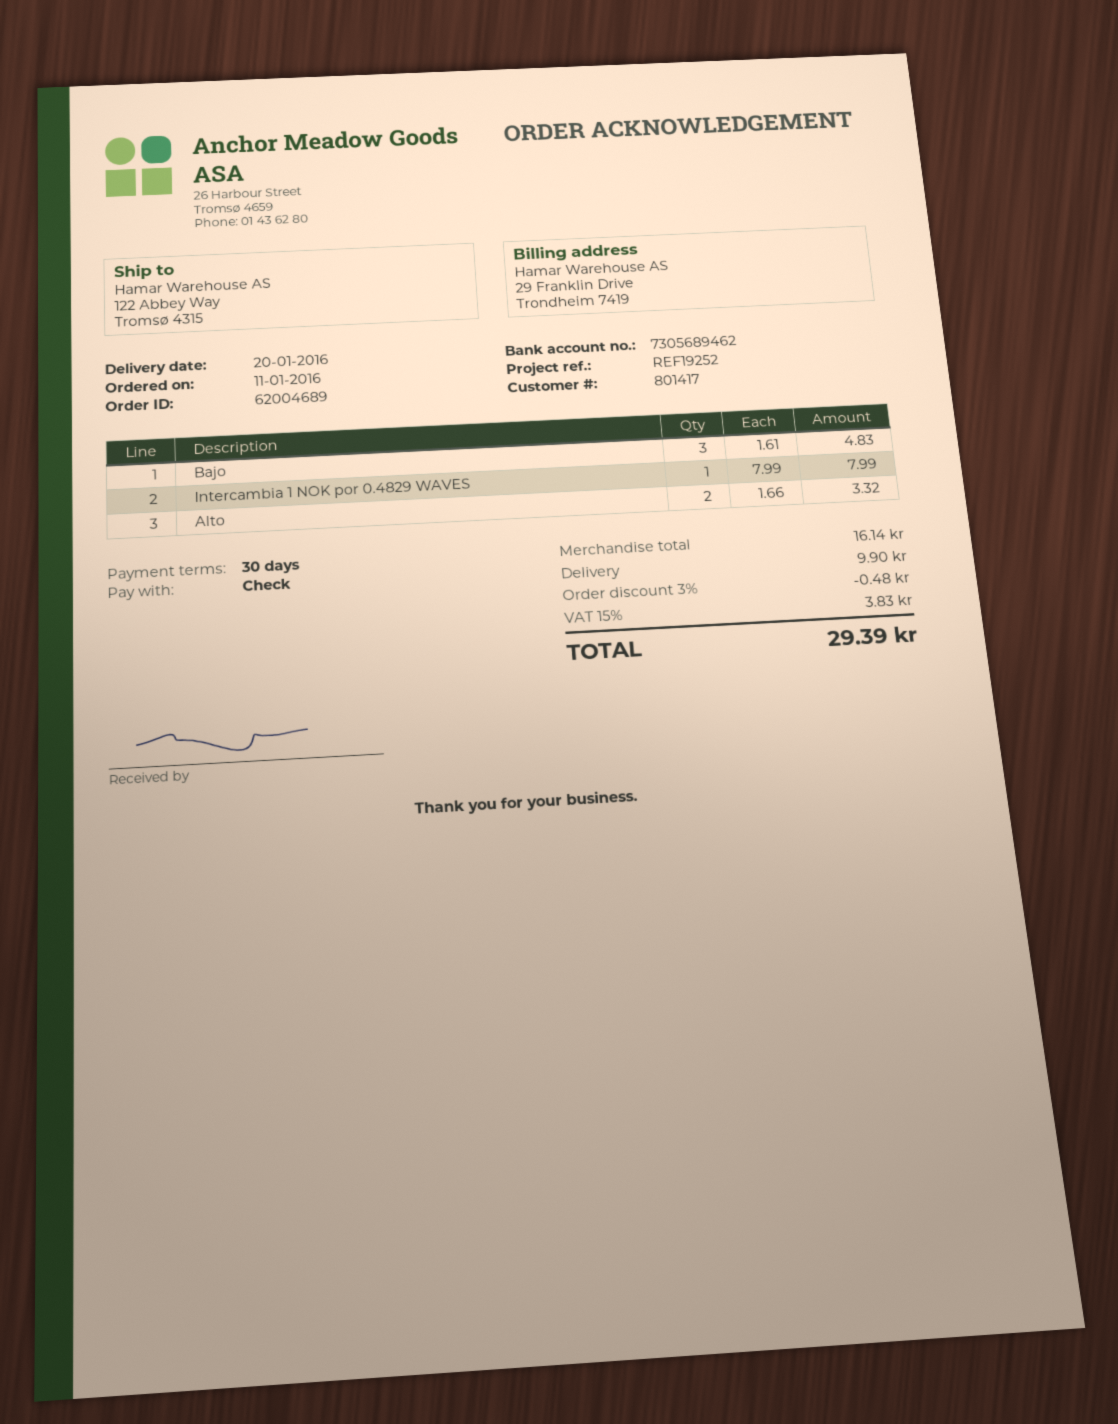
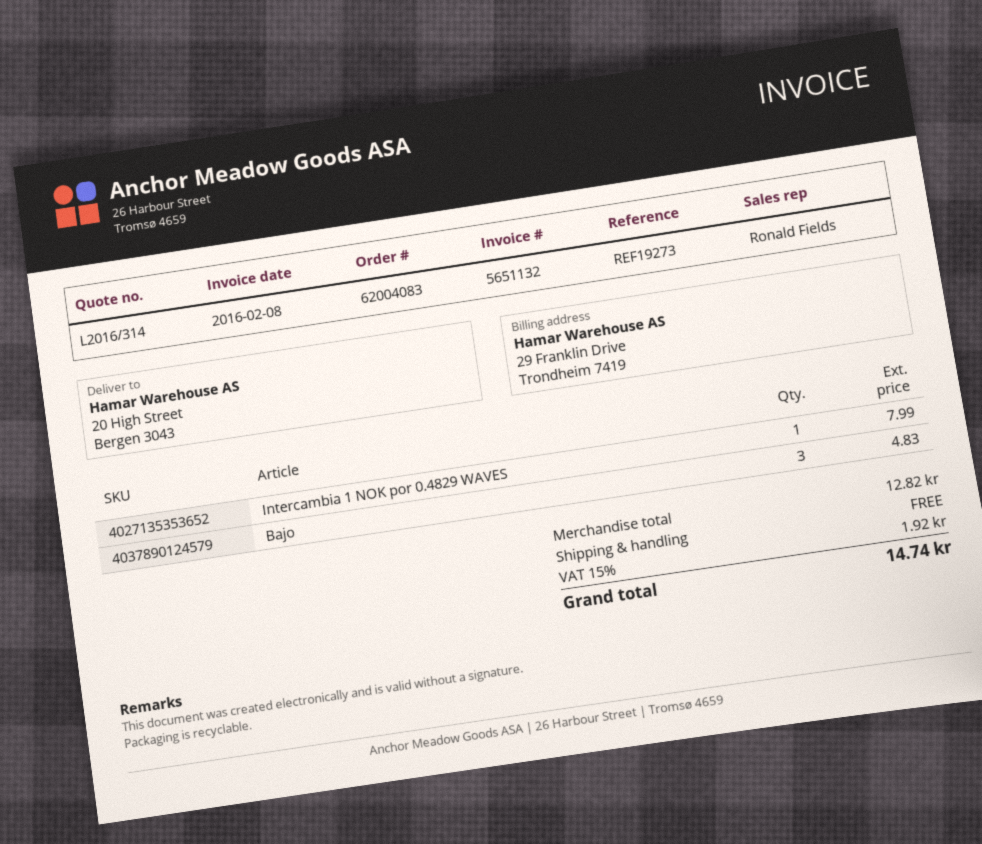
order number: 62004689 -> 62004083
reference: REF19252 -> REF19273
ship to: 122 Abbey Way, Tromsø 4315 -> 20 High Street, Bergen 3043
Alto: 2 for 3.32 -> none
subtotal: 16.14 -> 12.82
discount: 3% = 0.48 -> none
shipping: 9.90 -> 0.00
tax: 15% = 3.83 -> 15% = 1.92
total: 29.39 -> 14.74

